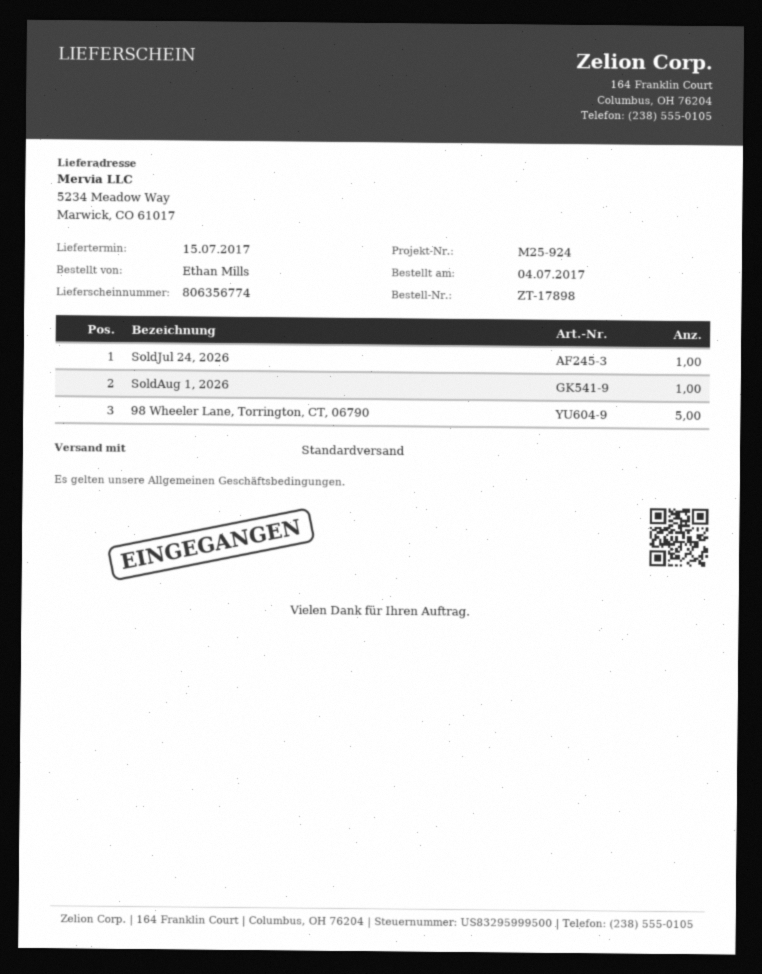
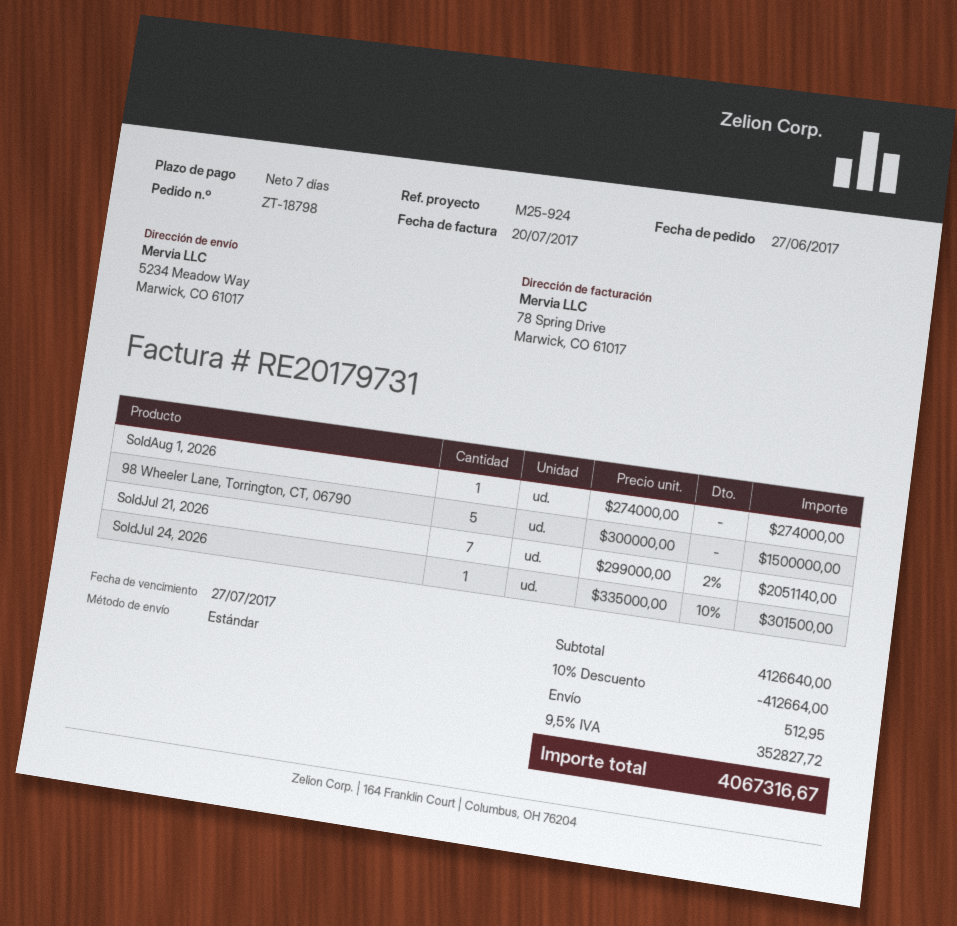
order number: ZT-17898 -> ZT-18798
order date: 2017-07-04 -> 2017-06-27
SoldJul 21, 2026: none -> 7

